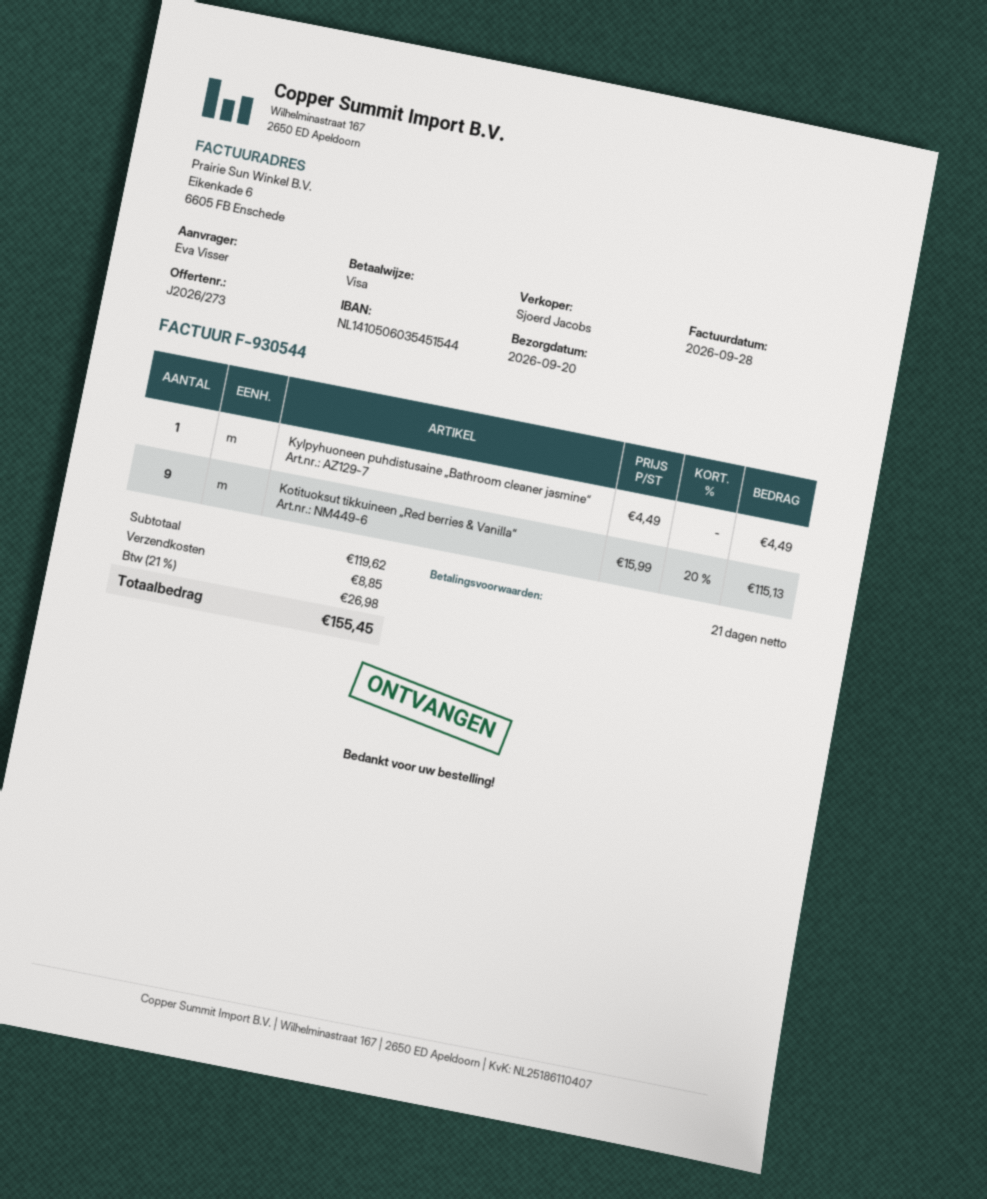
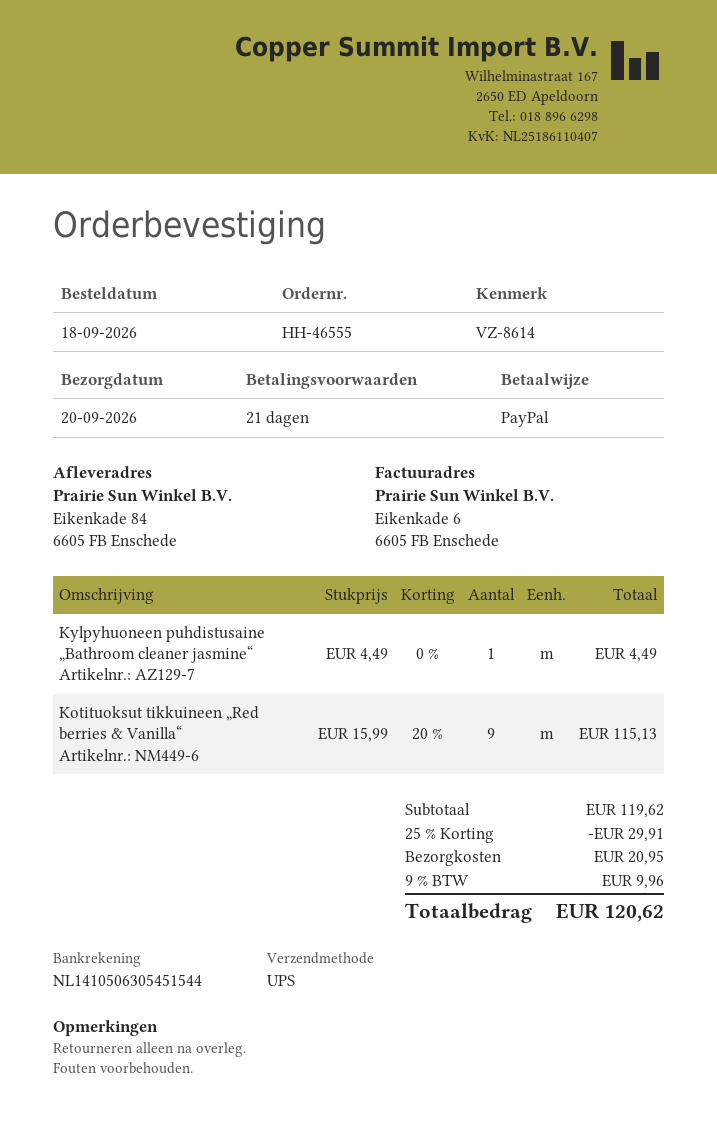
payment method: Visa -> PayPal
bank account: NL1410506035451544 -> NL1410506305451544
discount: none -> 25% = 29.91
shipping: 8.85 -> 20.95
tax: 21% = 26.98 -> 9% = 9.96
total: 155.45 -> 120.62

